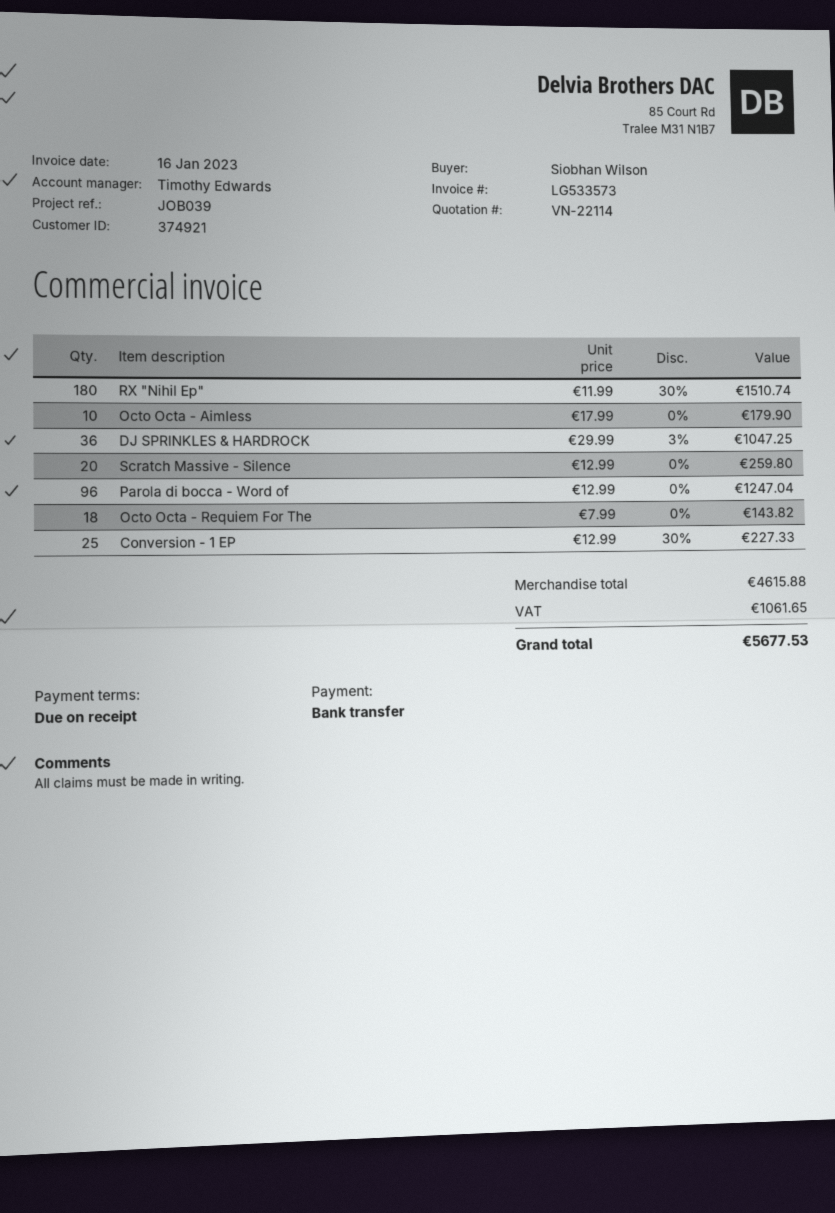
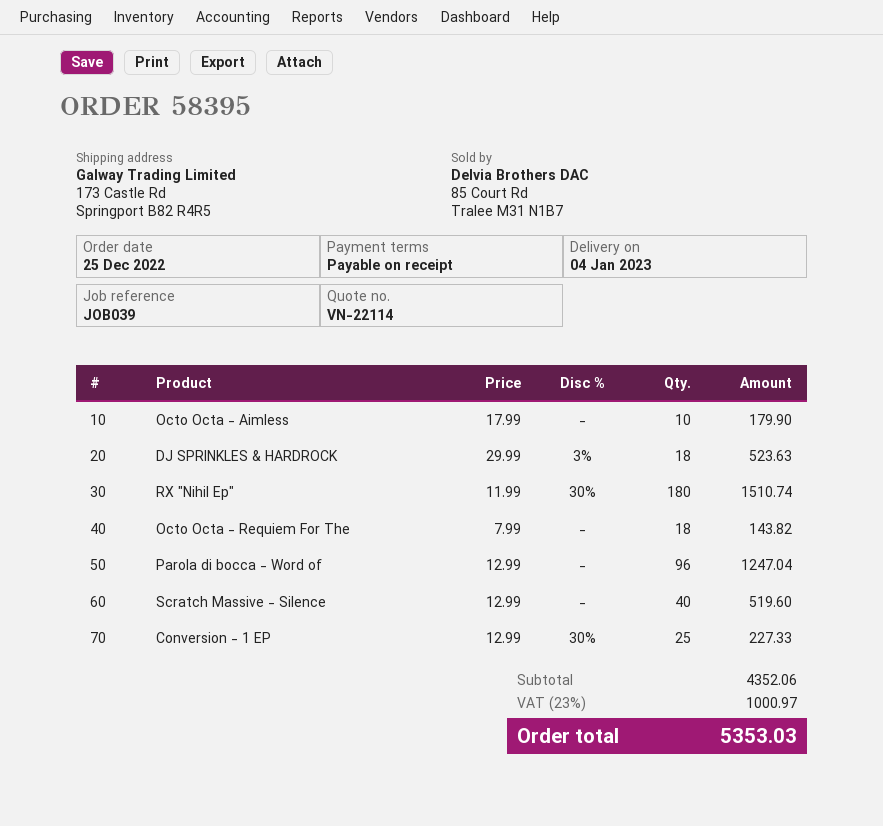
DJ SPRINKLES & HARDROCK: 36 x 29.99 - 3% = 1047.25 -> 18 x 29.99 - 3% = 523.63
Scratch Massive - Silence: 20 x 12.99 = 259.80 -> 40 x 12.99 = 519.60
subtotal: 4615.88 -> 4352.06
tax: 1061.65 -> 1000.97
total: 5677.53 -> 5353.03

